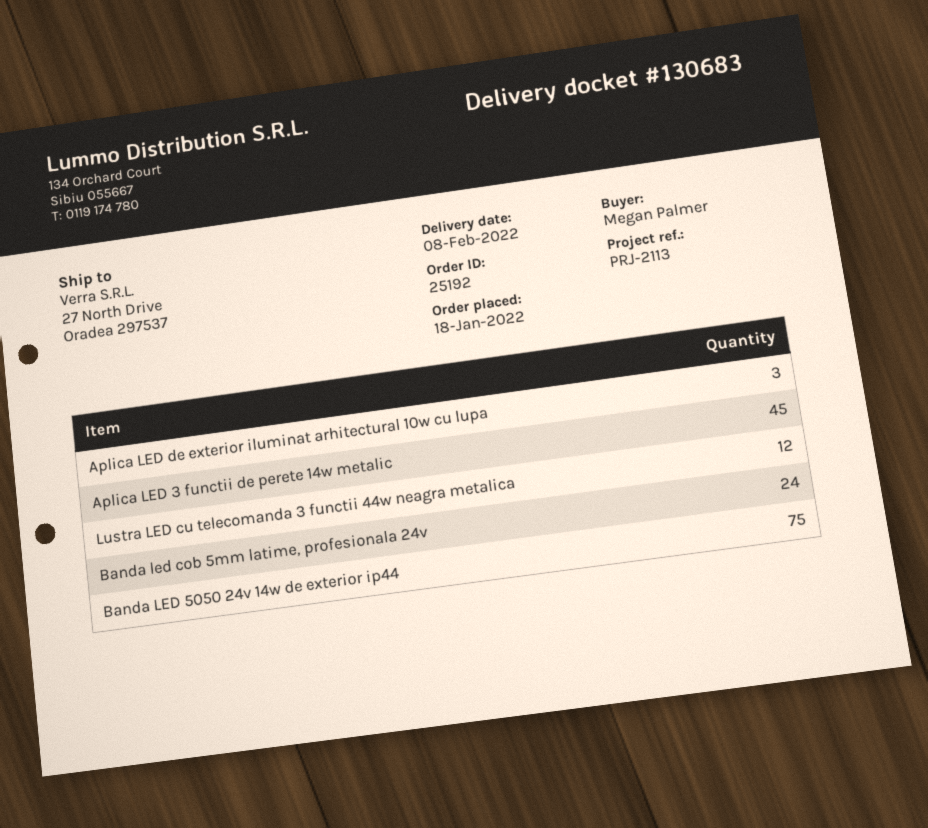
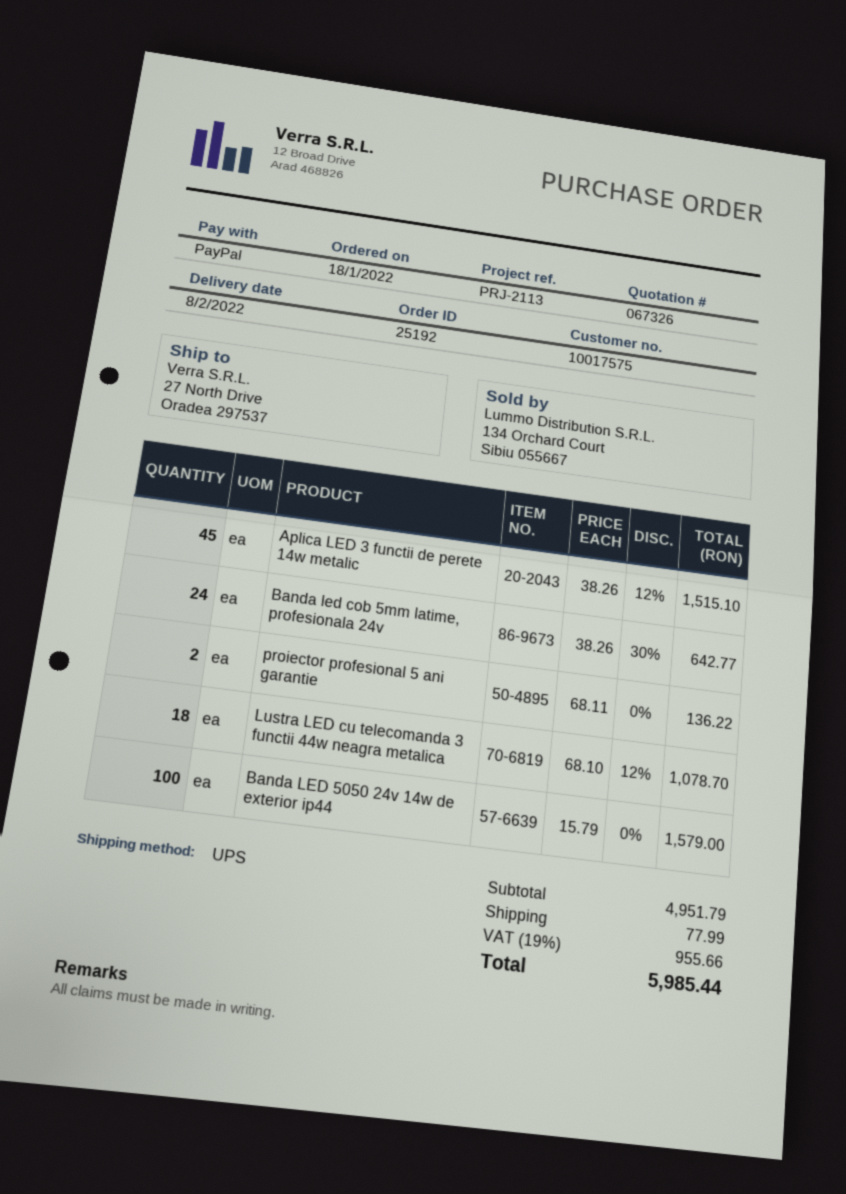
Aplica LED de exterior iluminat arhitectural 10w cu lupa: 3 -> none
Lustra LED cu telecomanda 3 functii 44w neagra metalica: 12 -> 18
Banda LED 5050 24v 14w de exterior ip44: 75 -> 100
proiector profesional 5 ani garantie: none -> 2

